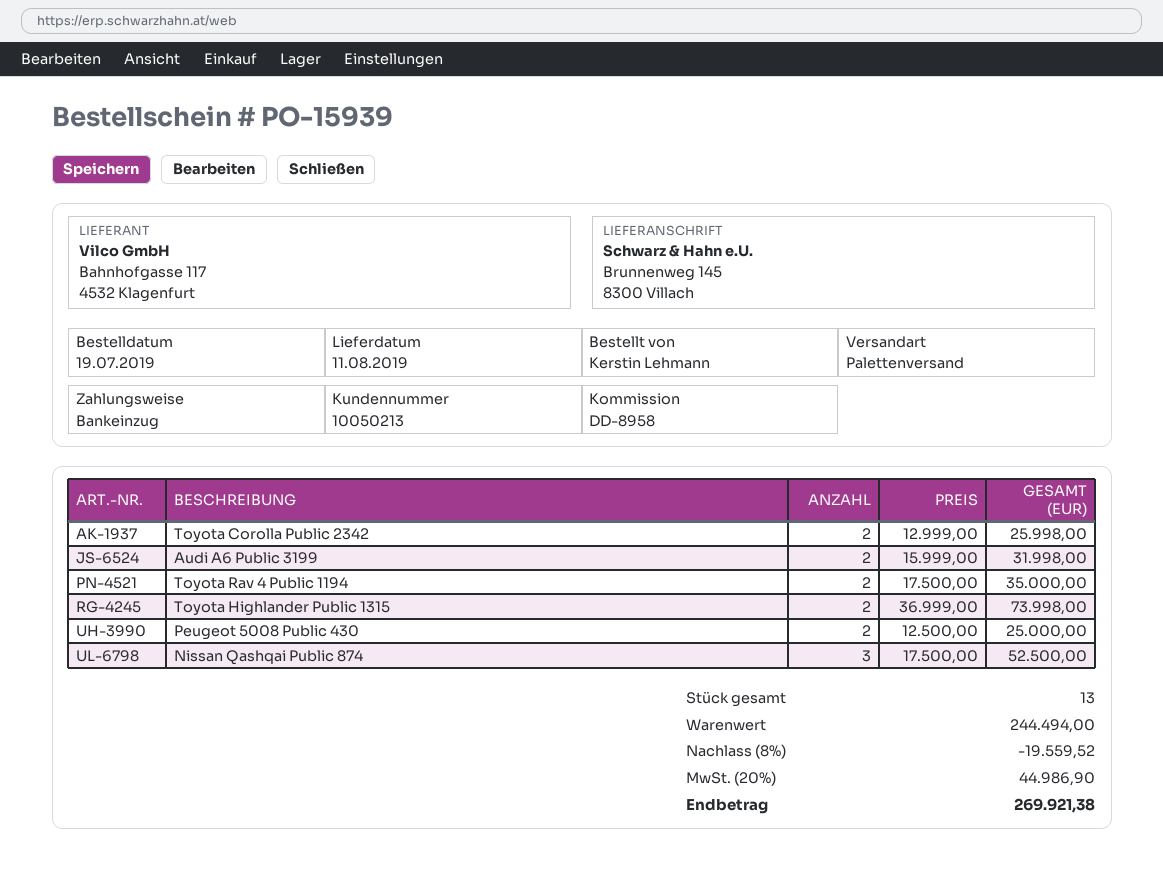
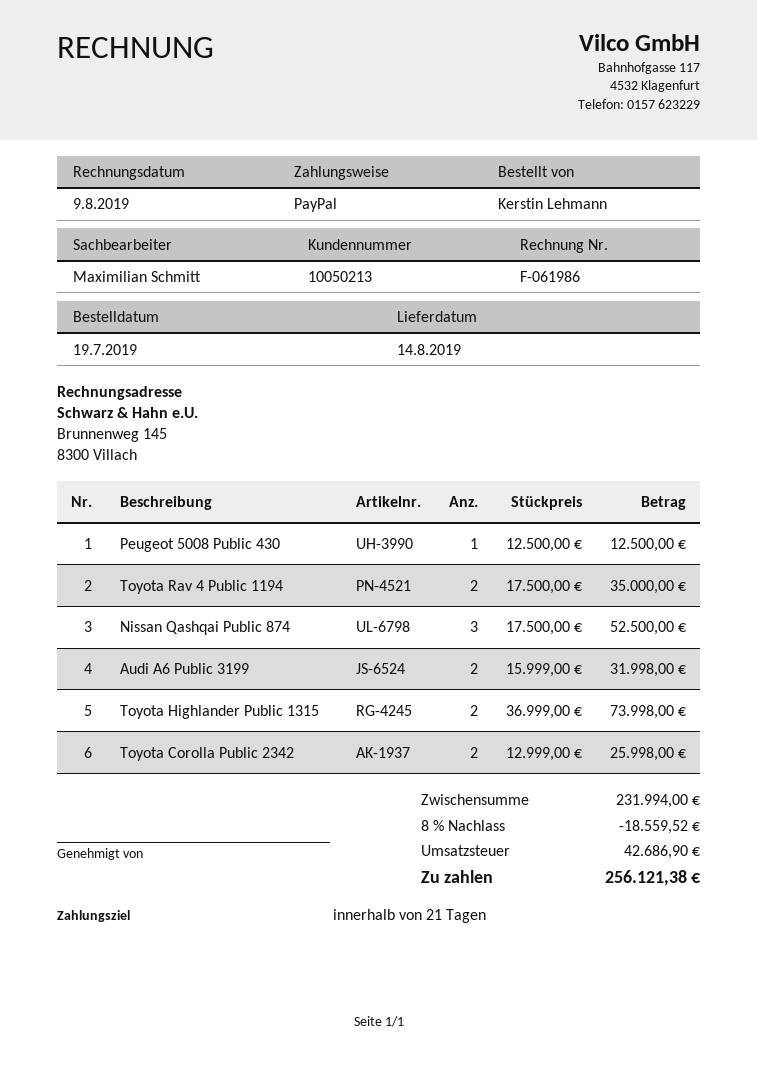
delivery date: 2019-08-11 -> 2019-08-14
payment method: direct debit -> PayPal
Peugeot 5008 Public 430: 2 x 12500.00 = 25000.00 -> 1 x 12500.00 = 12500.00
subtotal: 244494.00 -> 231994.00
discount: 8% = 19559.52 -> 8% = 18559.52
tax: 44986.90 -> 42686.90
total: 269921.38 -> 256121.38

